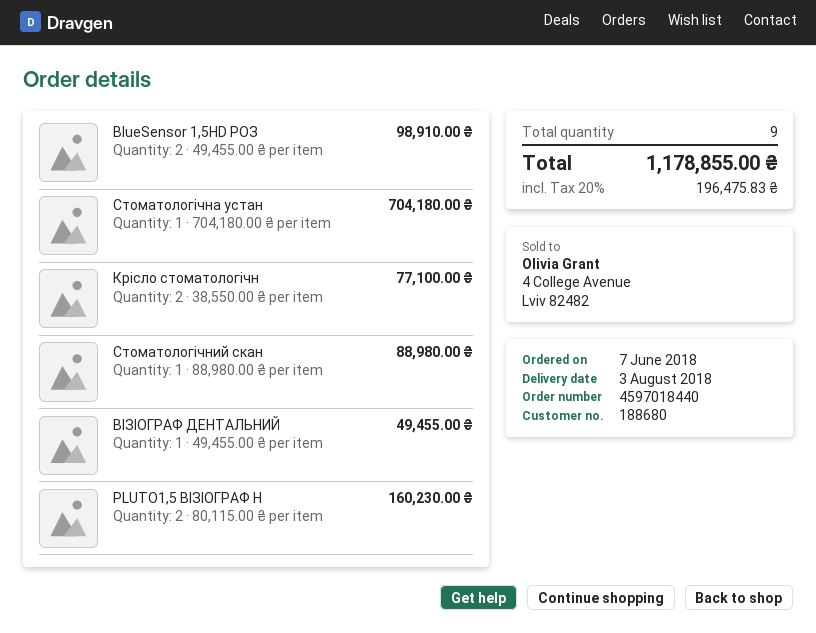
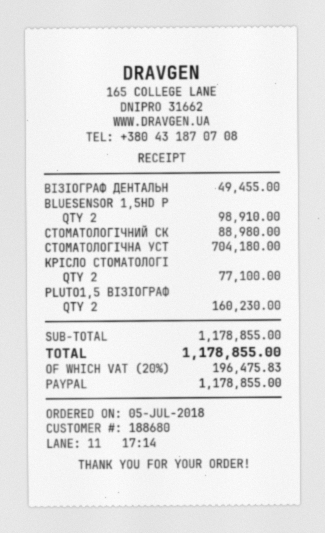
order date: 2018-06-07 -> 2018-07-05

